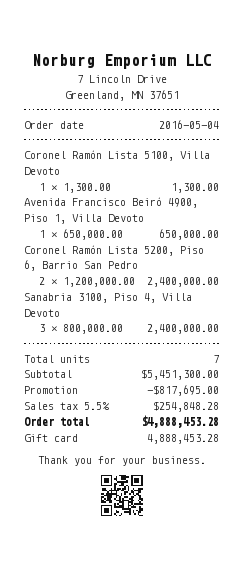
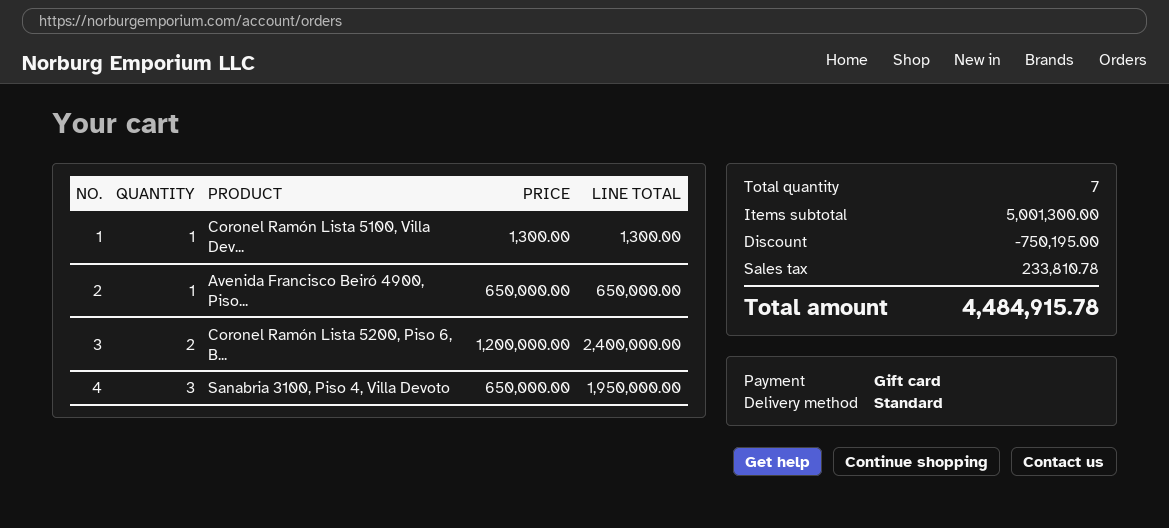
Sanabria 3100, Piso 4, Villa Devoto: 3 x 800000.00 = 2400000.00 -> 3 x 650000.00 = 1950000.00
subtotal: 5451300.00 -> 5001300.00
discount: 817695.00 -> 750195.00
tax: 254848.28 -> 233810.78
total: 4888453.28 -> 4484915.78

